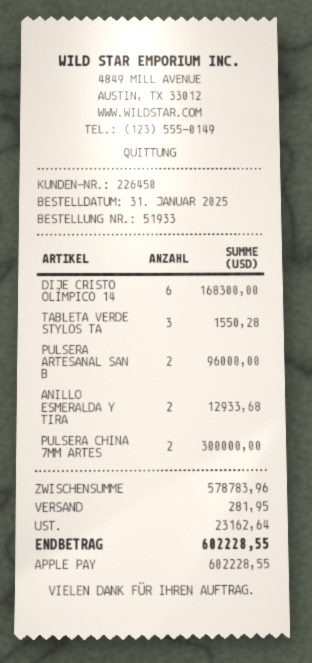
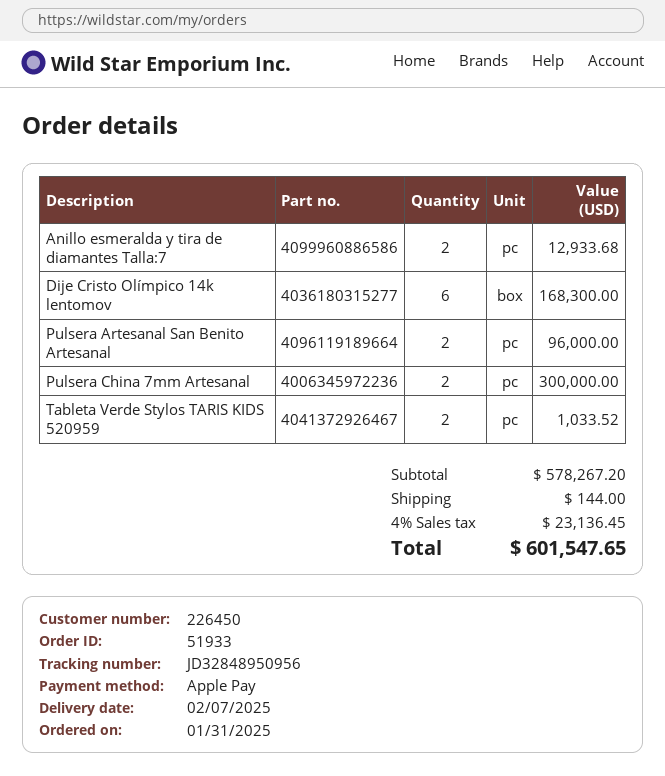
TABLETA VERDE STYLOS TA: 3 for 1550.28 -> 2 for 1033.52
subtotal: 578783.96 -> 578267.20
shipping: 281.95 -> 144.00
tax: 23162.64 -> 23136.45
total: 602228.55 -> 601547.65

